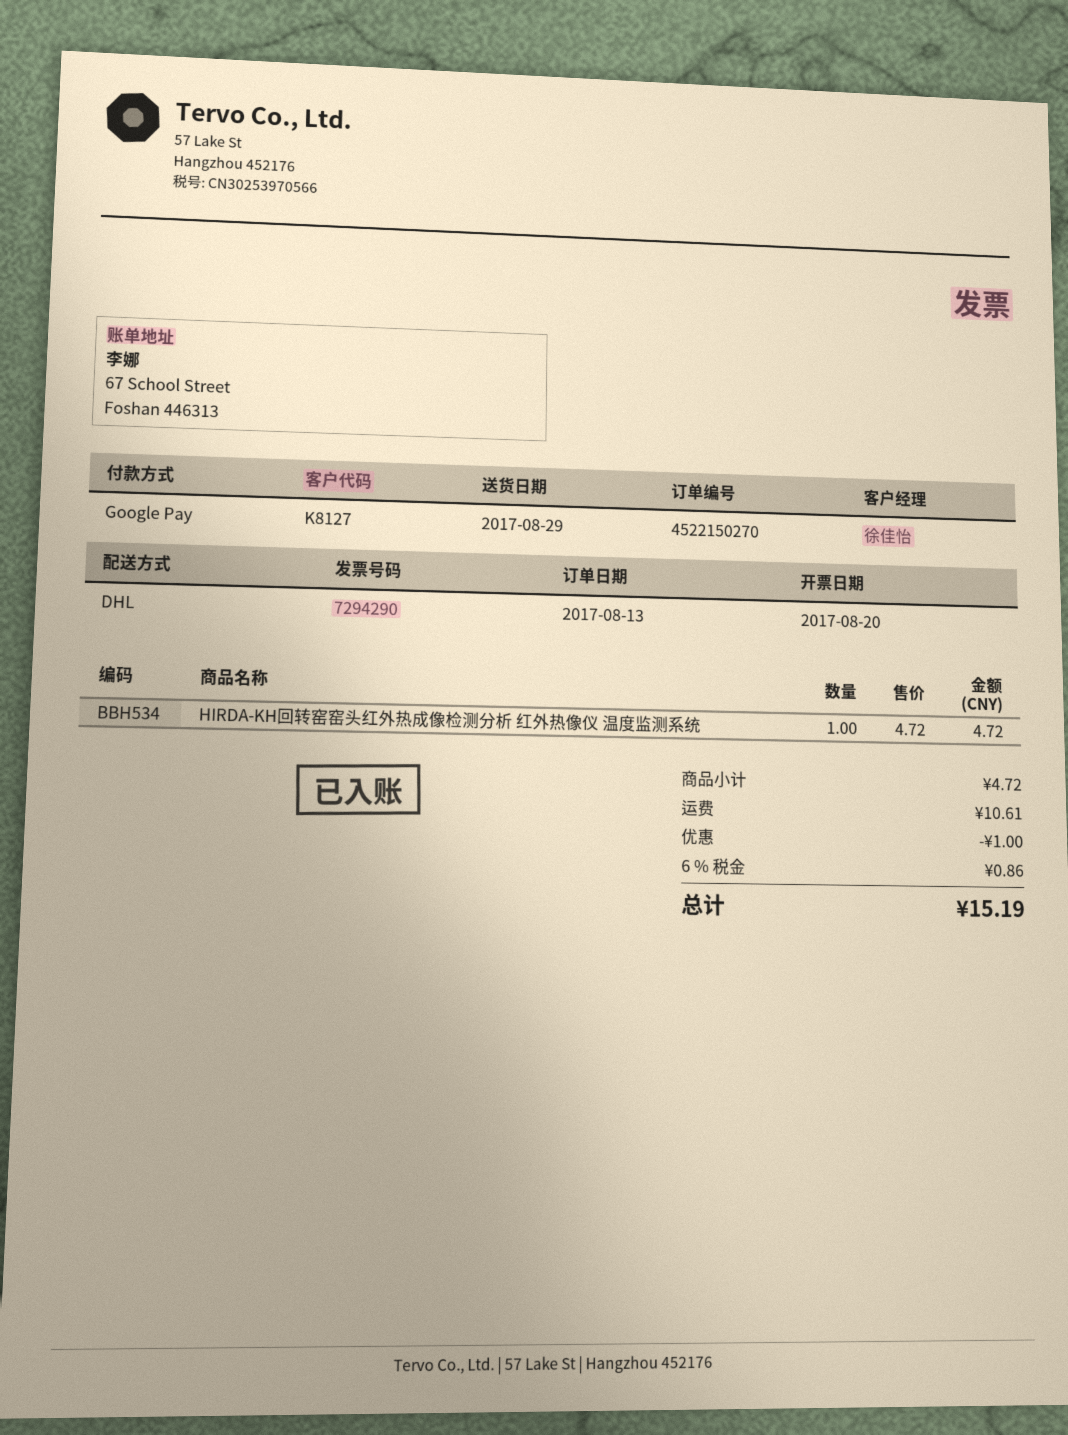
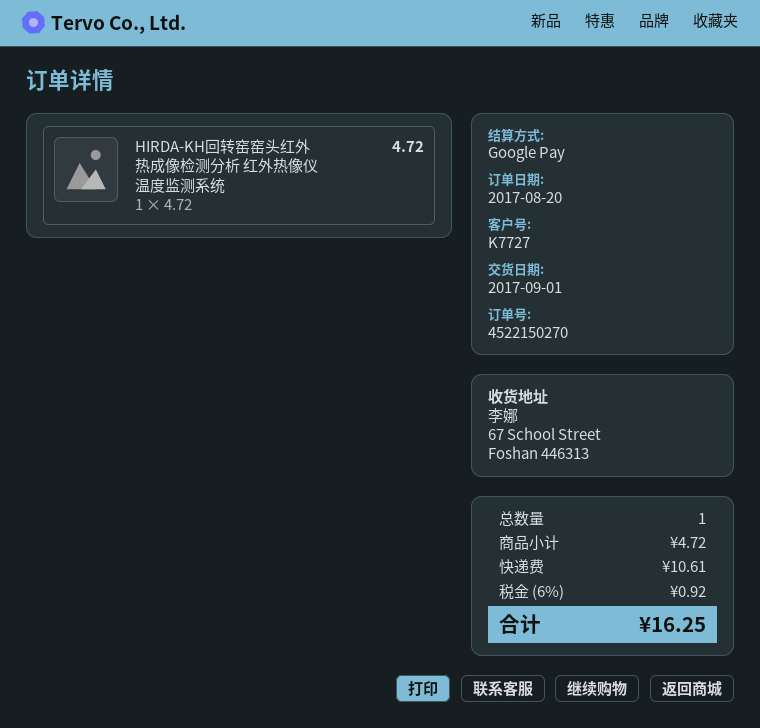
order date: 2017-08-13 -> 2017-08-20
delivery date: 2017-08-29 -> 2017-09-01
customer number: K8127 -> K7727
discount: 1.00 -> none
tax: 6% = 0.86 -> 6% = 0.92
total: 15.19 -> 16.25

